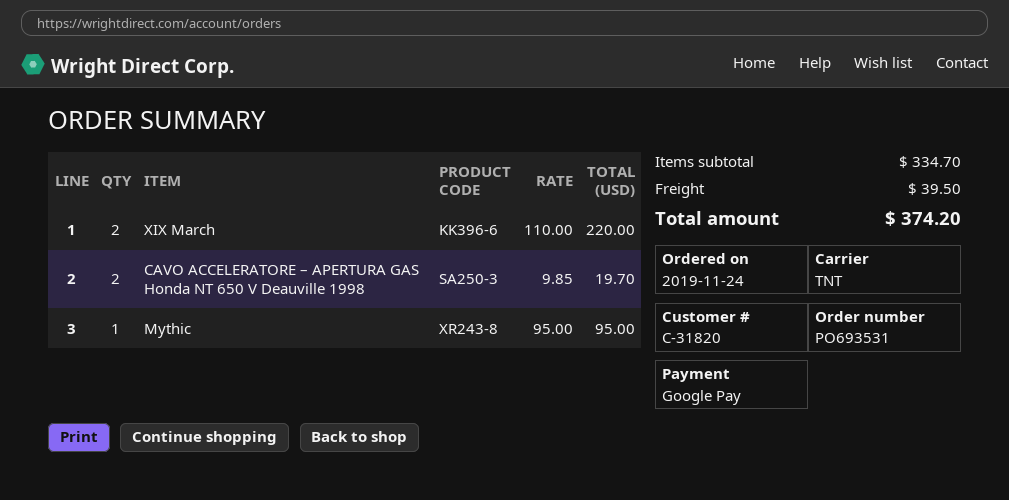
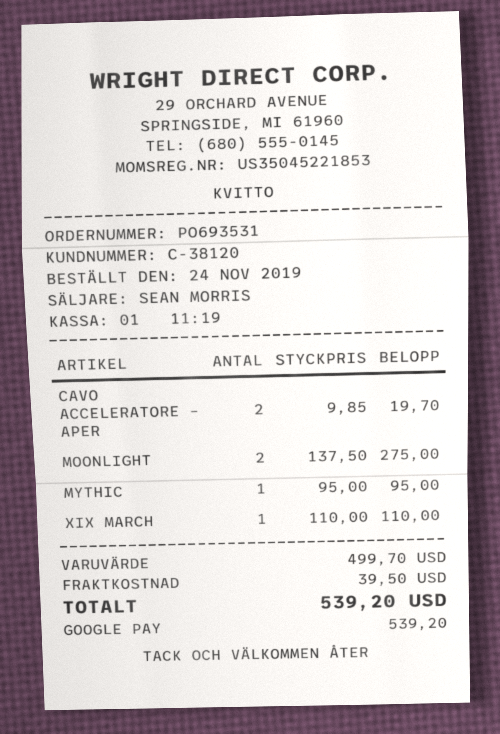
customer number: C-31820 -> C-38120
XIX March: 2 x 110.00 = 220.00 -> 1 x 110.00 = 110.00
MOONLIGHT: none -> 2 x 137.50 = 275.00
subtotal: 334.70 -> 499.70
total: 374.20 -> 539.20

